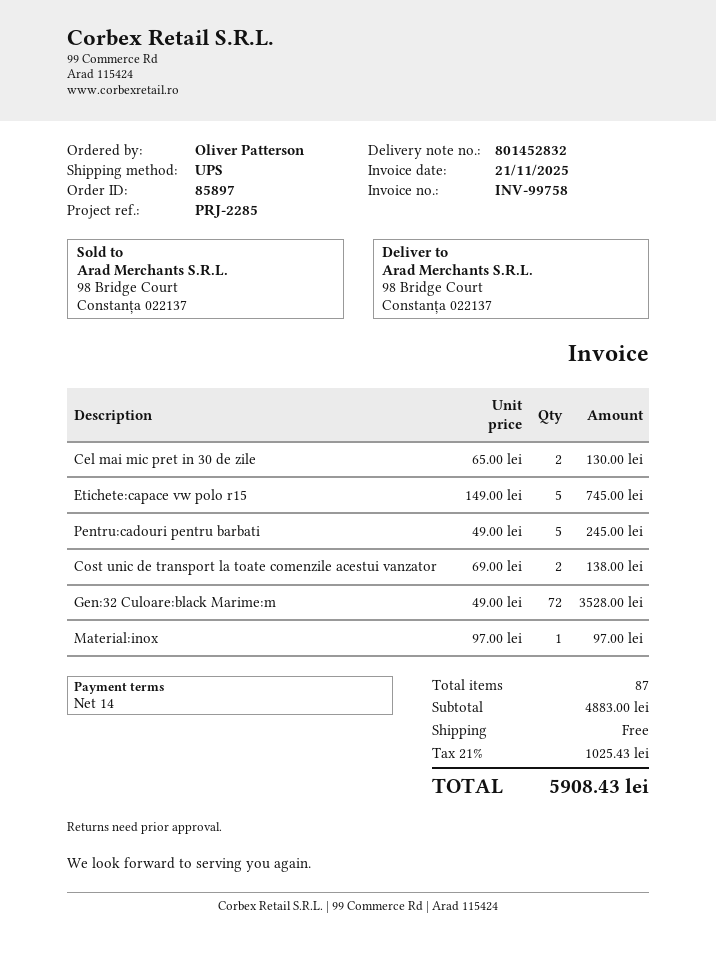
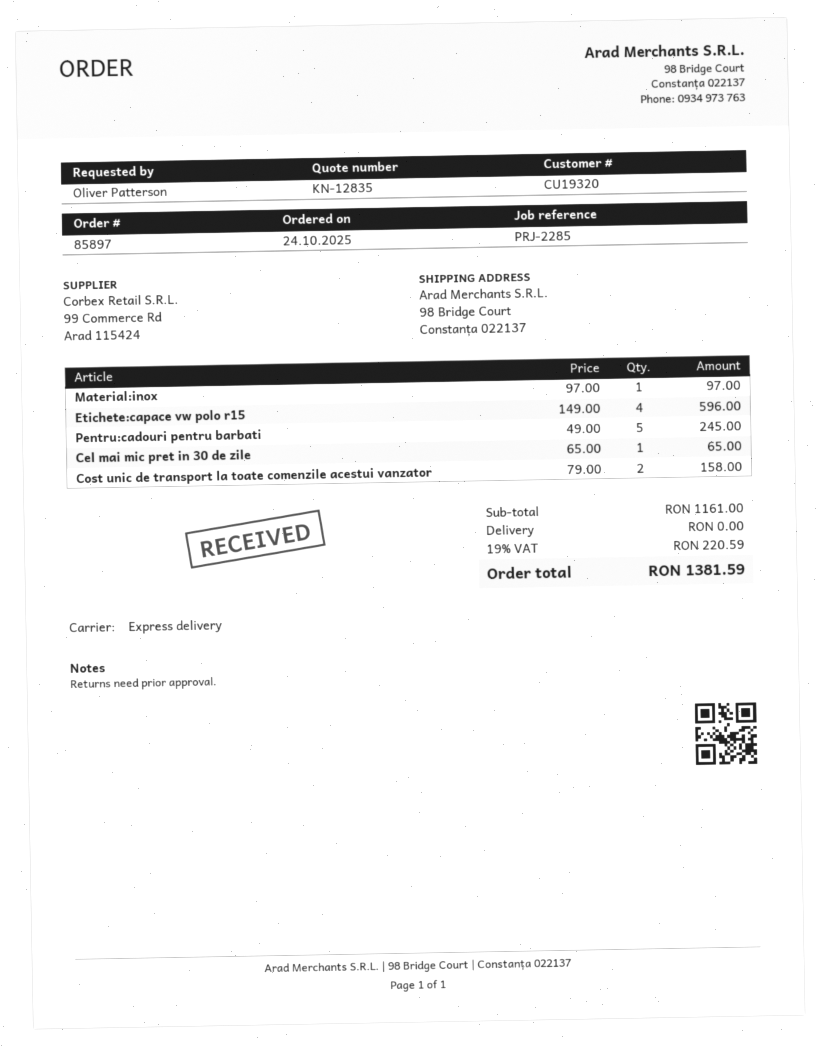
shipping method: UPS -> express
Cel mai mic pret in 30 de zile: 2 x 65.00 = 130.00 -> 1 x 65.00 = 65.00
Etichete:capace vw polo r15: 5 x 149.00 = 745.00 -> 4 x 149.00 = 596.00
Cost unic de transport la toate comenzile acestui vanzator: 2 x 69.00 = 138.00 -> 2 x 79.00 = 158.00
Gen:32 Culoare:black Marime:m: 72 x 49.00 = 3528.00 -> none
subtotal: 4883.00 -> 1161.00
tax: 21% = 1025.43 -> 19% = 220.59
total: 5908.43 -> 1381.59

